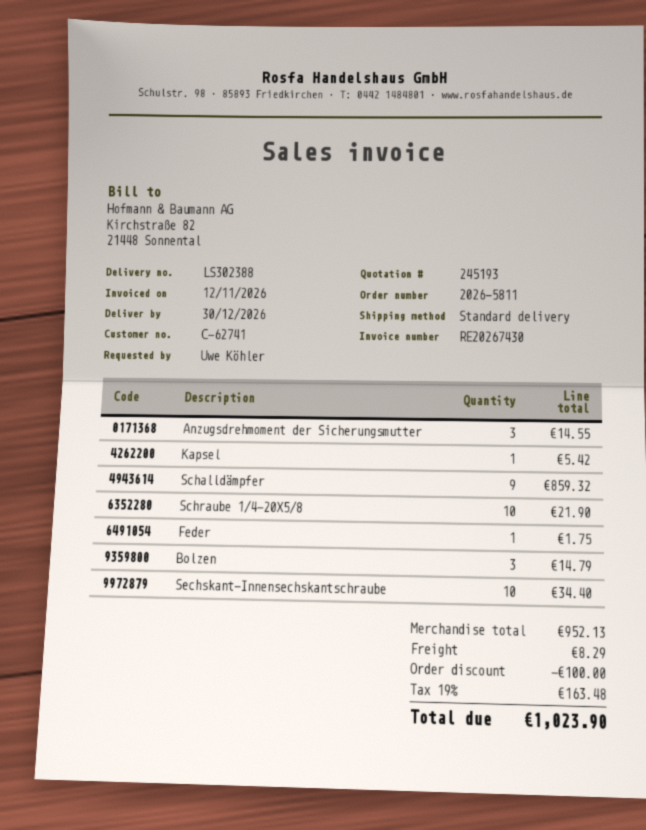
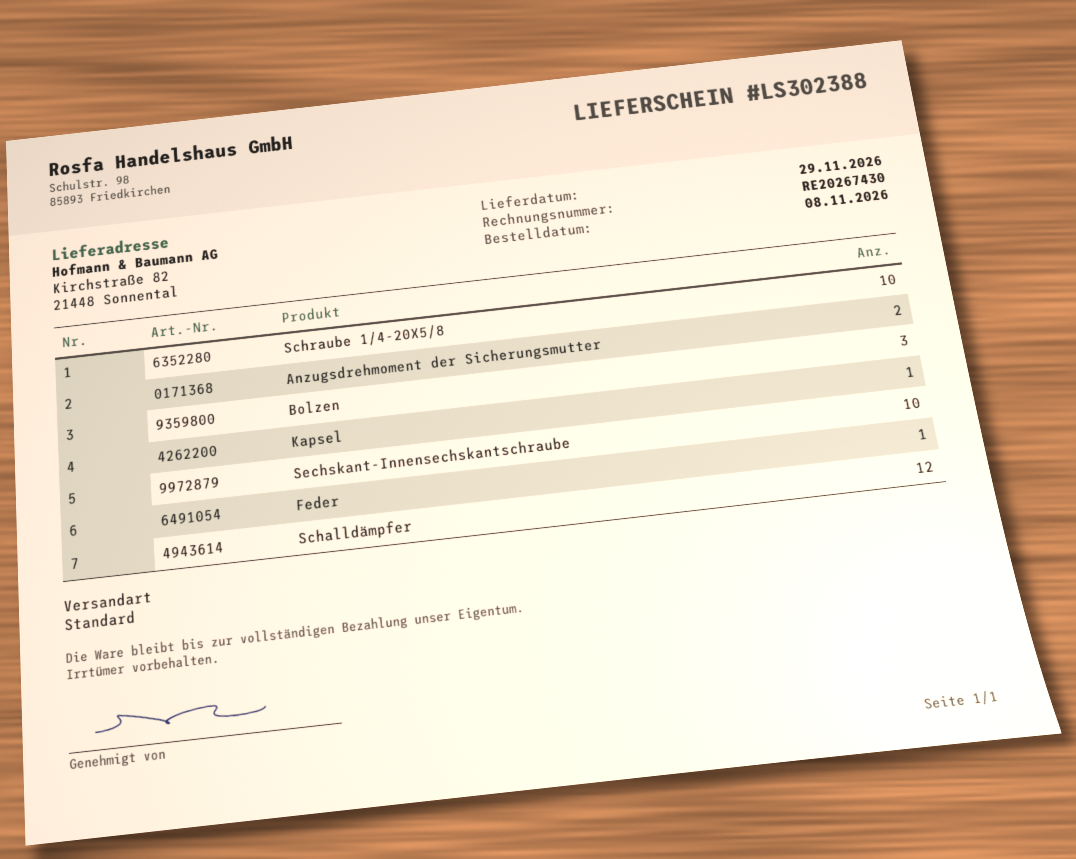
delivery date: 2026-12-30 -> 2026-11-29
Anzugsdrehmoment der Sicherungsmutter: 3 -> 2
Schalldämpfer: 9 -> 12

